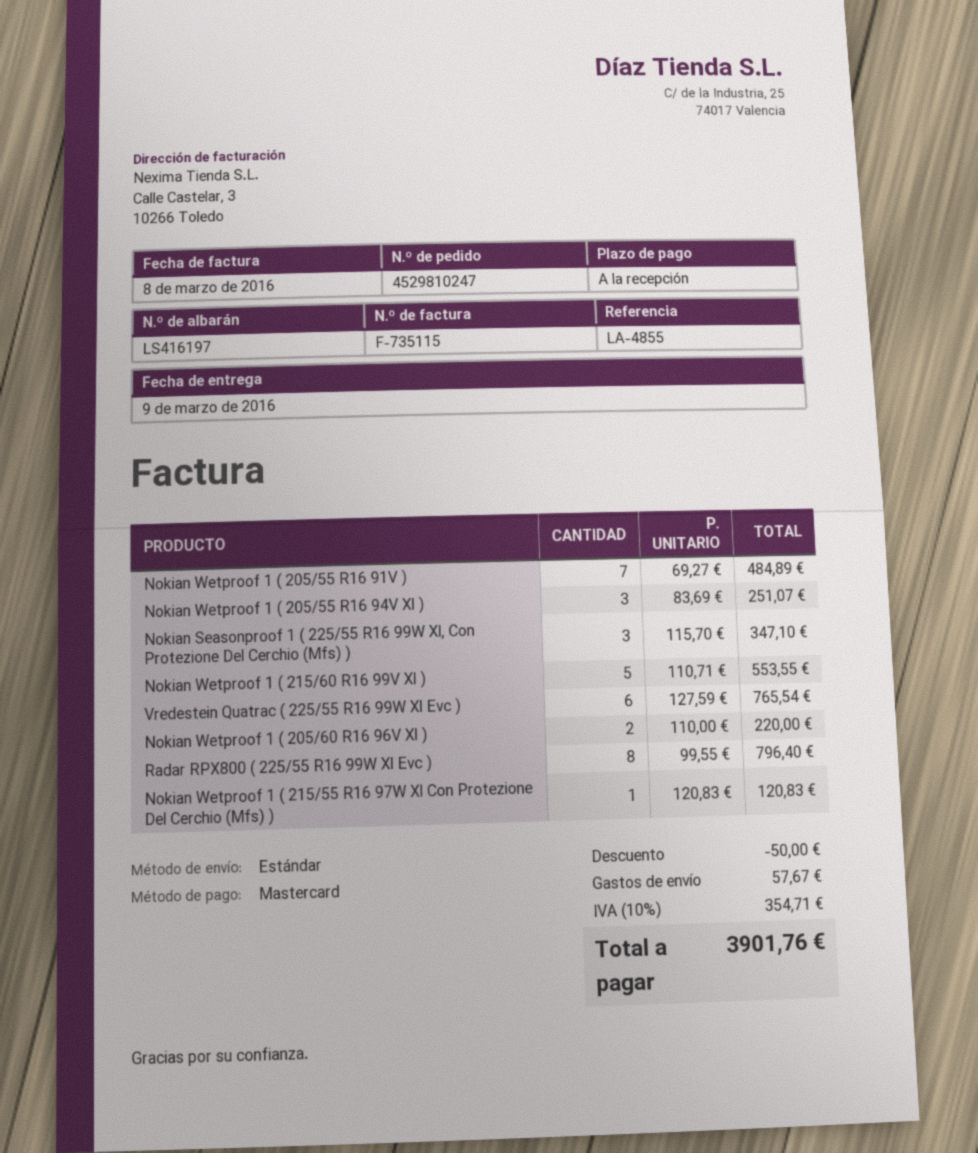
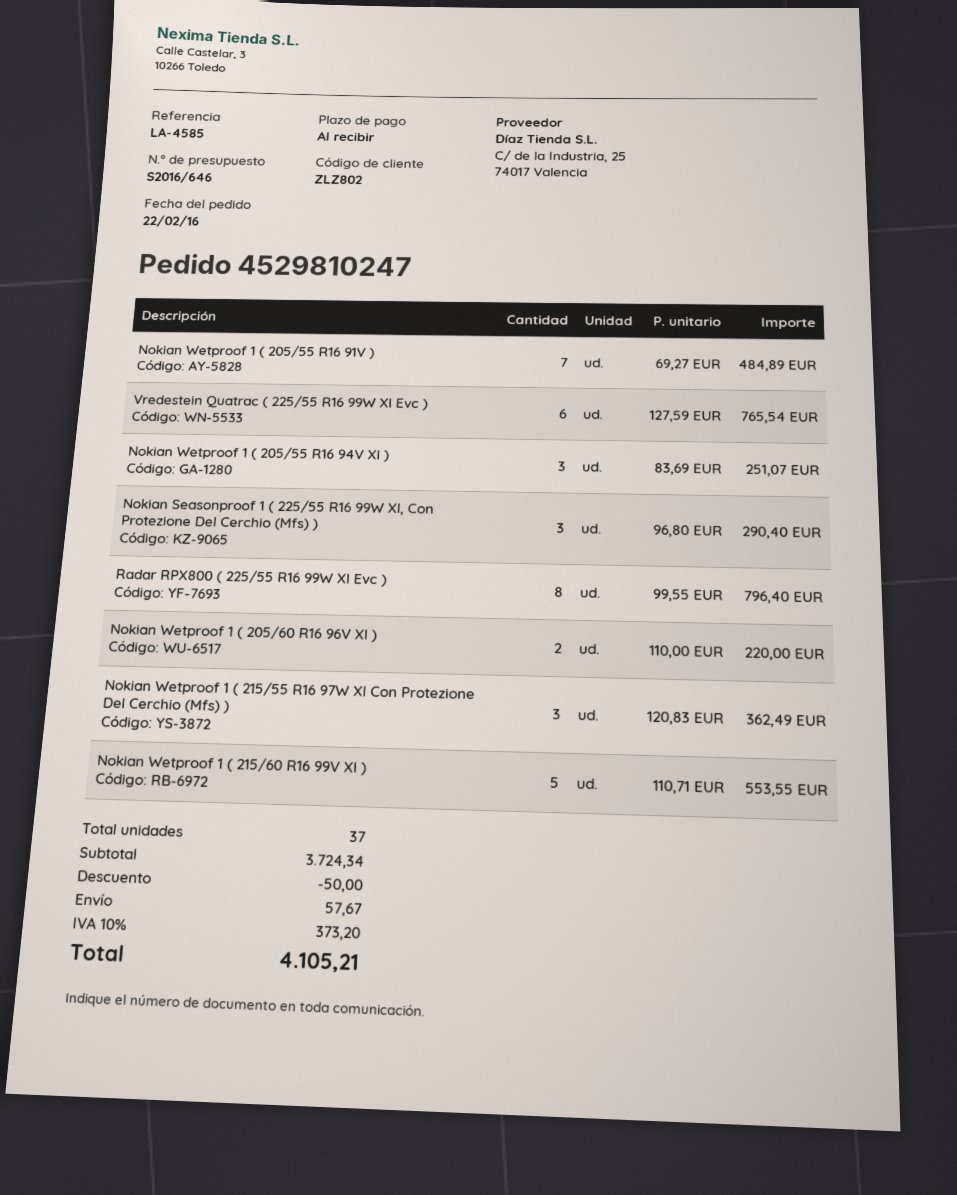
reference: LA-4855 -> LA-4585
Nokian Seasonproof 1 ( 225/55 R16 99W Xl, Con Protezione Del Cerchio (Mfs) ): 3 x 115.70 = 347.10 -> 3 x 96.80 = 290.40
Nokian Wetproof 1 ( 215/55 R16 97W Xl Con Protezione Del Cerchio (Mfs) ): 1 x 120.83 = 120.83 -> 3 x 120.83 = 362.49
tax: 10% = 354.71 -> 10% = 373.20
total: 3901.76 -> 4105.21

